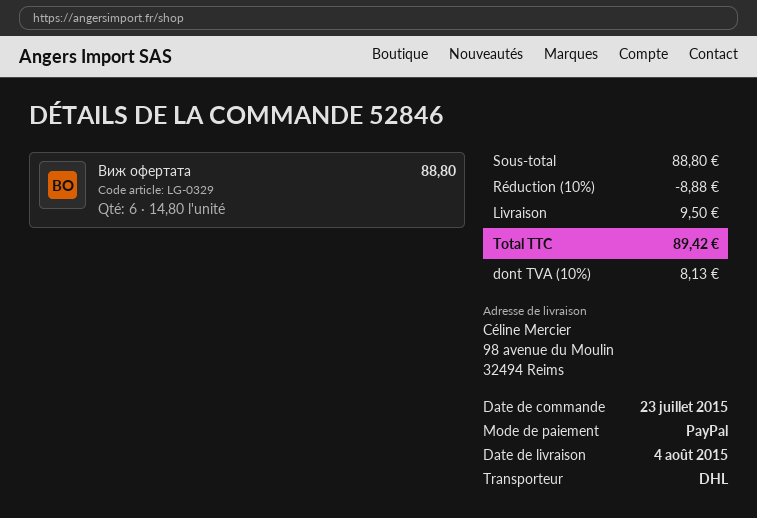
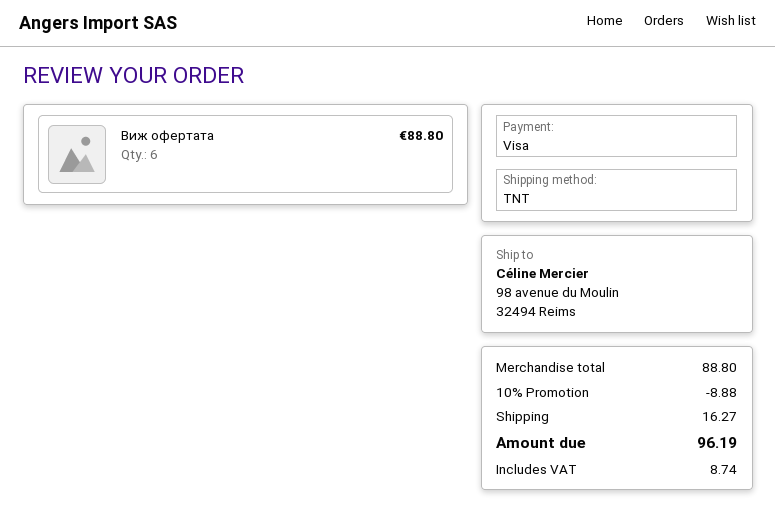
payment method: PayPal -> Visa
shipping method: DHL -> TNT
shipping: 9.50 -> 16.27
tax: 8.13 -> 8.74
total: 89.42 -> 96.19

